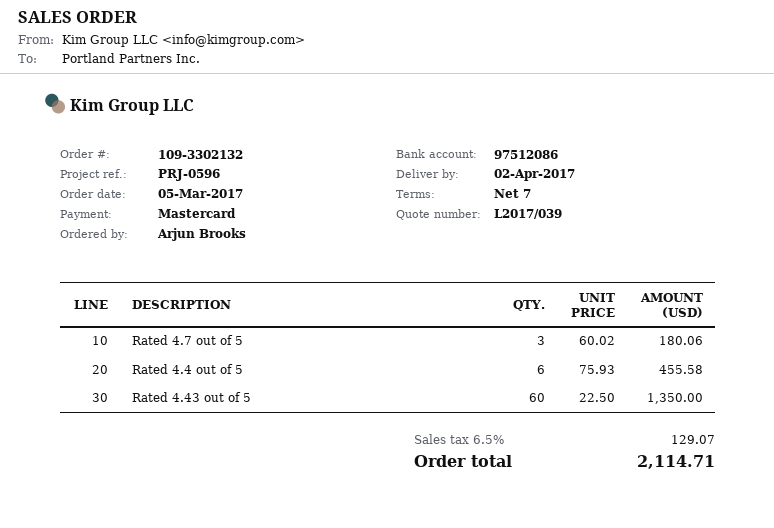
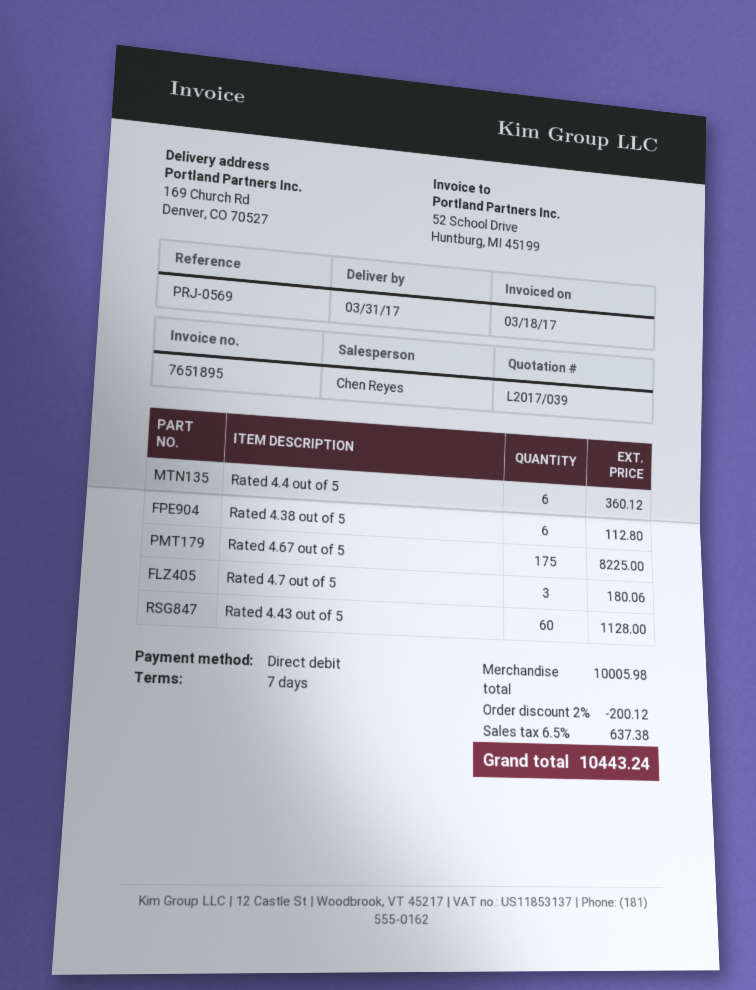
delivery date: 2017-04-02 -> 2017-03-31
reference: PRJ-0596 -> PRJ-0569
payment method: Mastercard -> direct debit
Rated 4.4 out of 5: 6 for 455.58 -> 6 for 360.12
Rated 4.43 out of 5: 60 for 1350.00 -> 60 for 1128.00
Rated 4.38 out of 5: none -> 6 for 112.80
Rated 4.67 out of 5: none -> 175 for 8225.00
discount: none -> 2% = 200.12
tax: 6.5% = 129.07 -> 6.5% = 637.38
total: 2114.71 -> 10443.24

